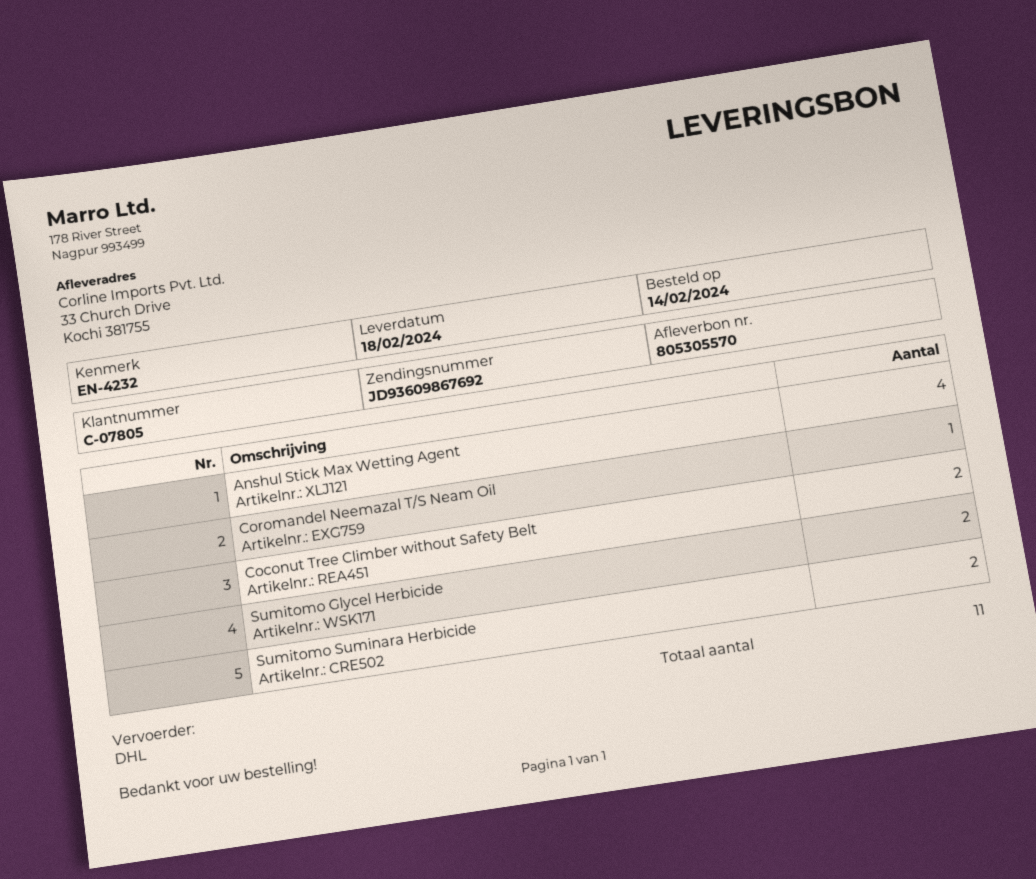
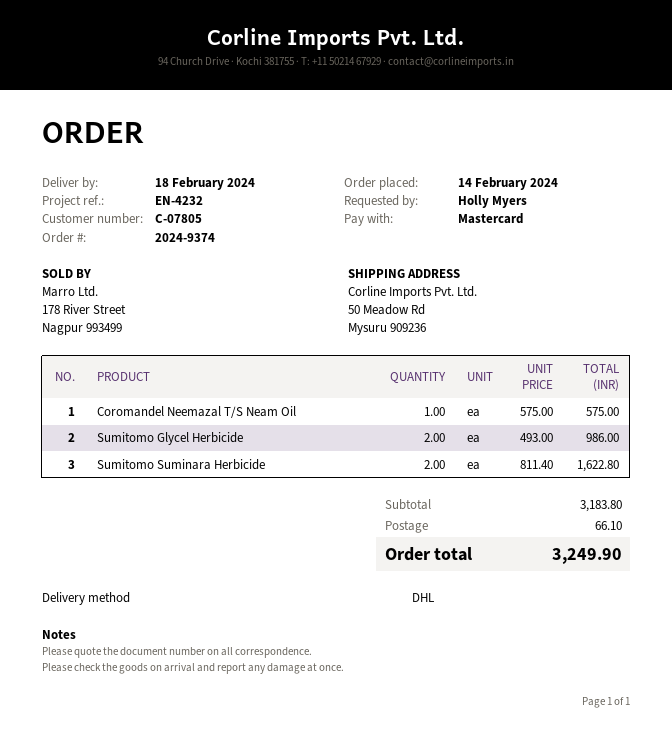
ship to: 33 Church Drive, Kochi 381755 -> 50 Meadow Rd, Mysuru 909236
Anshul Stick Max Wetting Agent: 4 -> none
Coconut Tree Climber without Safety Belt: 2 -> none

